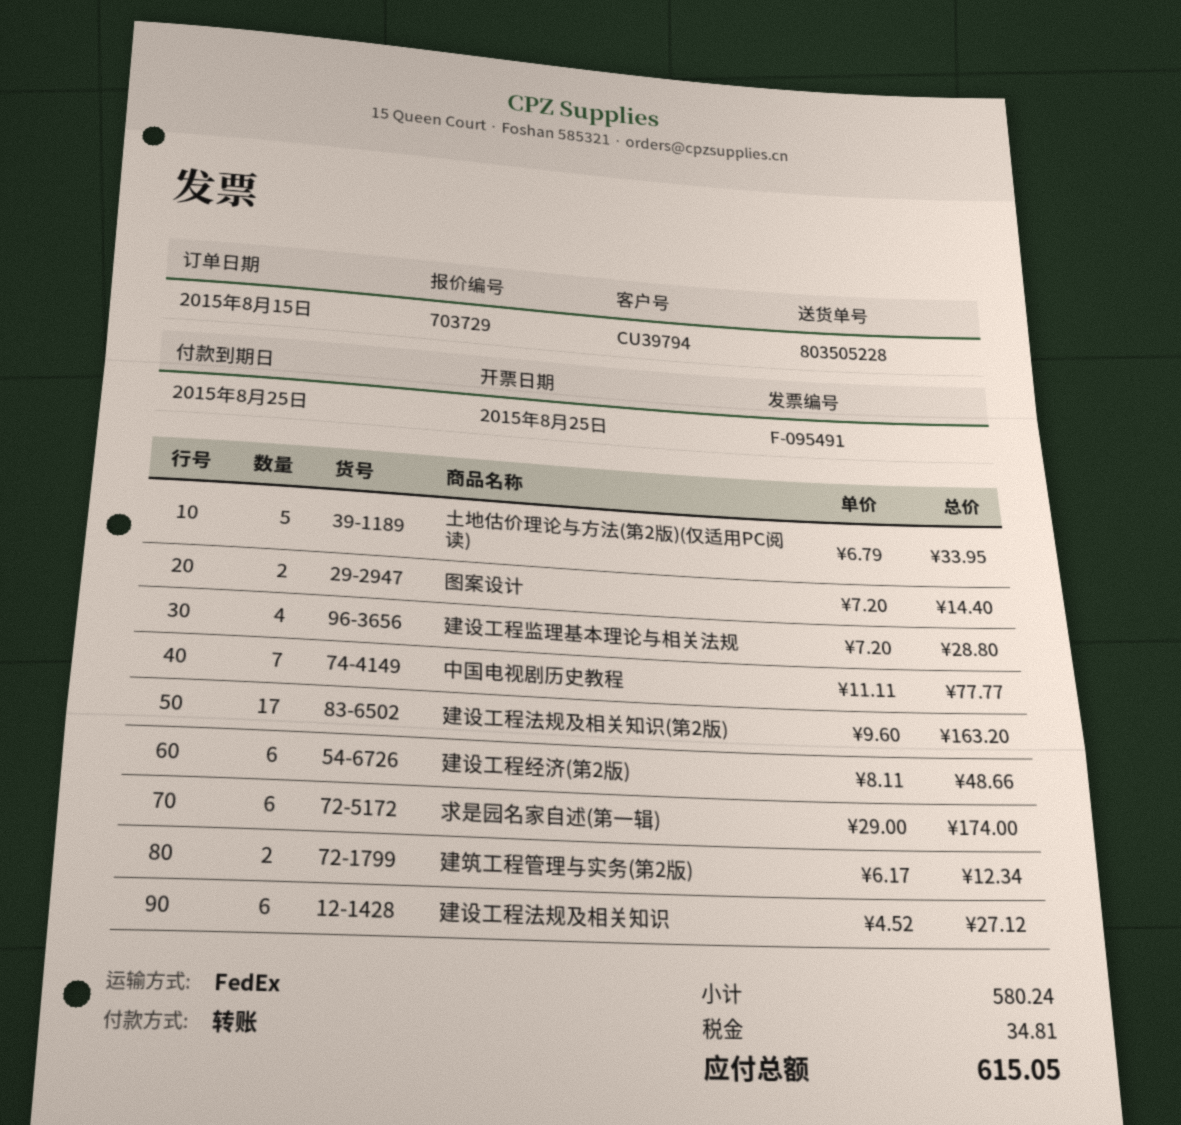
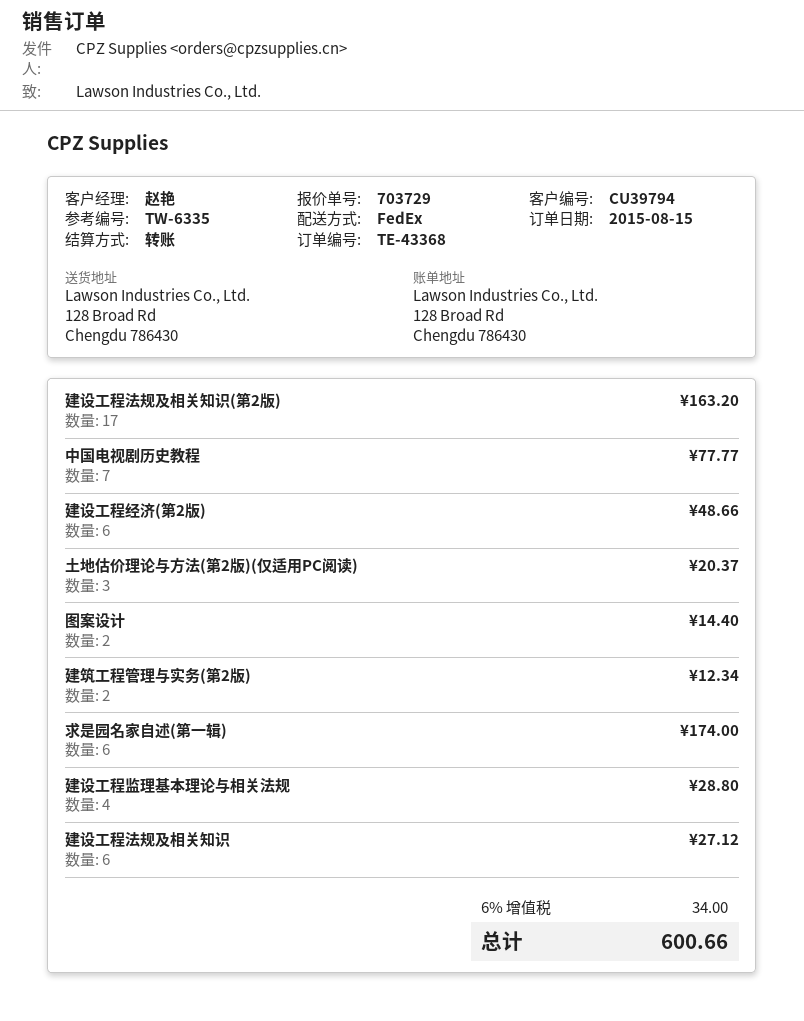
土地估价理论与方法(第2版)(仅适用PC阅读): 5 for 33.95 -> 3 for 20.37
tax: 34.81 -> 34.00
total: 615.05 -> 600.66

